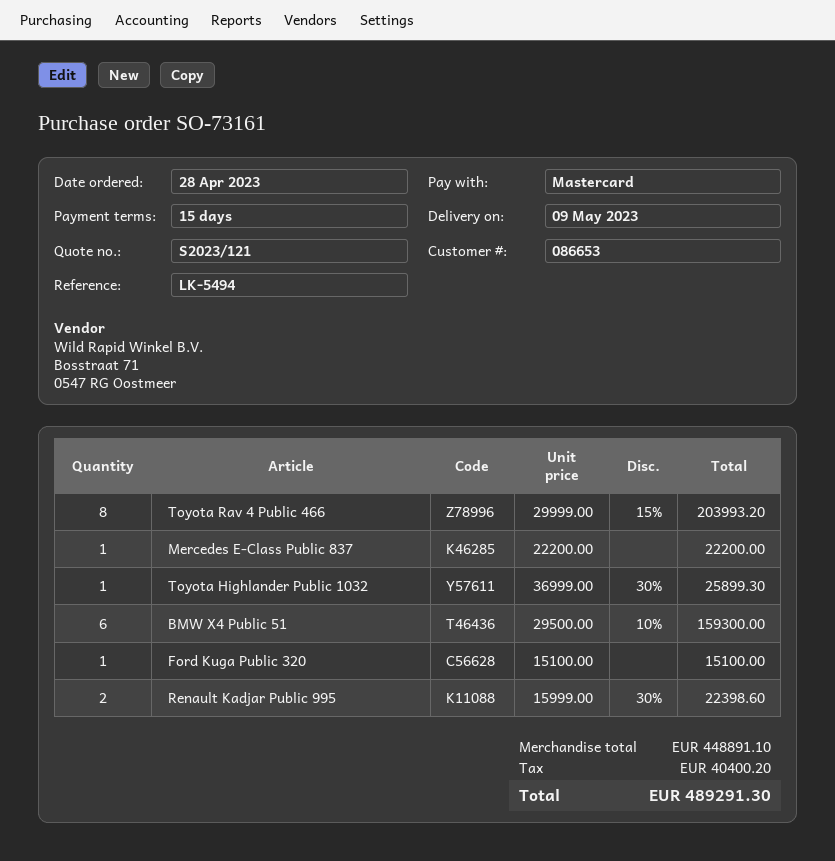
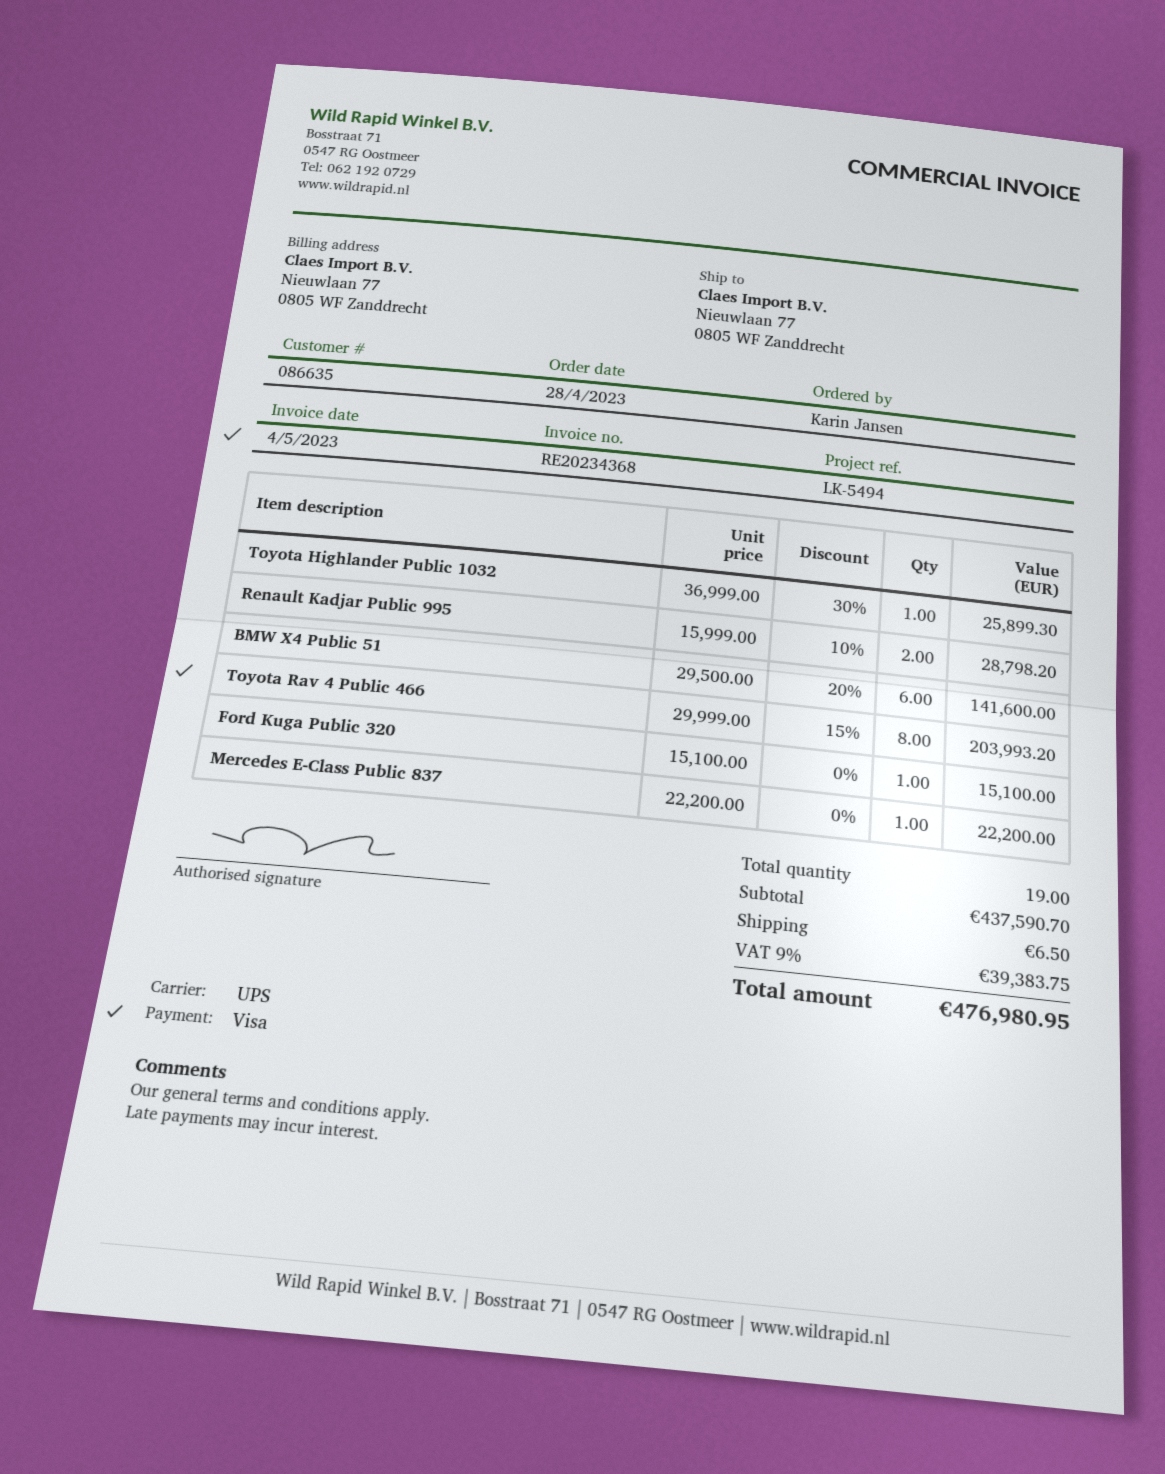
customer number: 086653 -> 086635
payment method: Mastercard -> Visa
BMW X4 Public 51: 6 x 29500.00 - 10% = 159300.00 -> 6 x 29500.00 - 20% = 141600.00
Renault Kadjar Public 995: 2 x 15999.00 - 30% = 22398.60 -> 2 x 15999.00 - 10% = 28798.20
subtotal: 448891.10 -> 437590.70
shipping: none -> 6.50
tax: 40400.20 -> 39383.75
total: 489291.30 -> 476980.95

